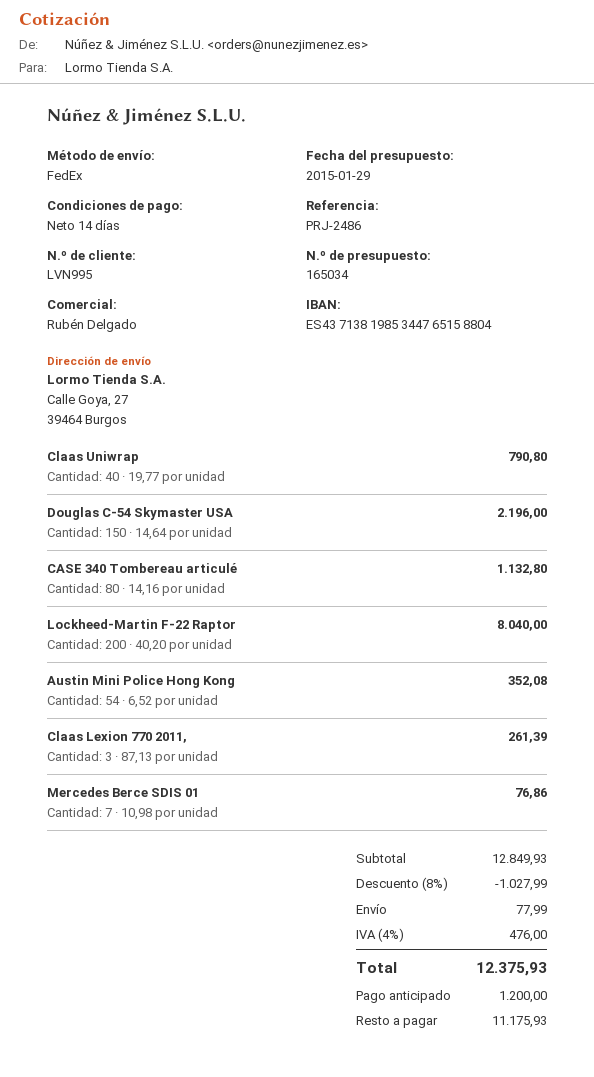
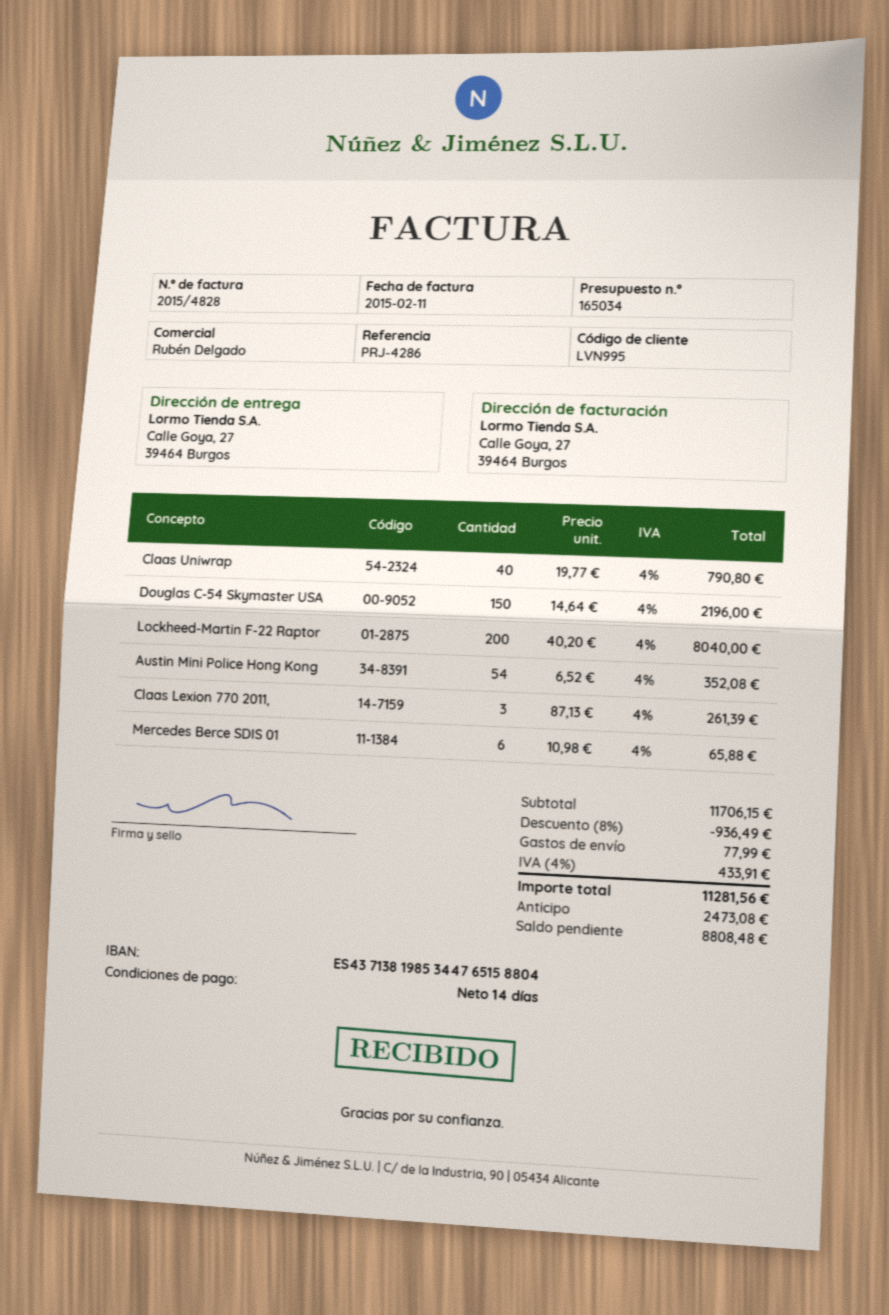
reference: PRJ-2486 -> PRJ-4286
CASE 340 Tombereau articulé: 80 x 14.16 = 1132.80 -> none
Mercedes Berce SDIS 01: 7 x 10.98 = 76.86 -> 6 x 10.98 = 65.88
subtotal: 12849.93 -> 11706.15
discount: 8% = 1027.99 -> 8% = 936.49
tax: 4% = 476.00 -> 4% = 433.91
total: 12375.93 -> 11281.56
deposit: 1200.00 -> 2473.08
balance: 11175.93 -> 8808.48

